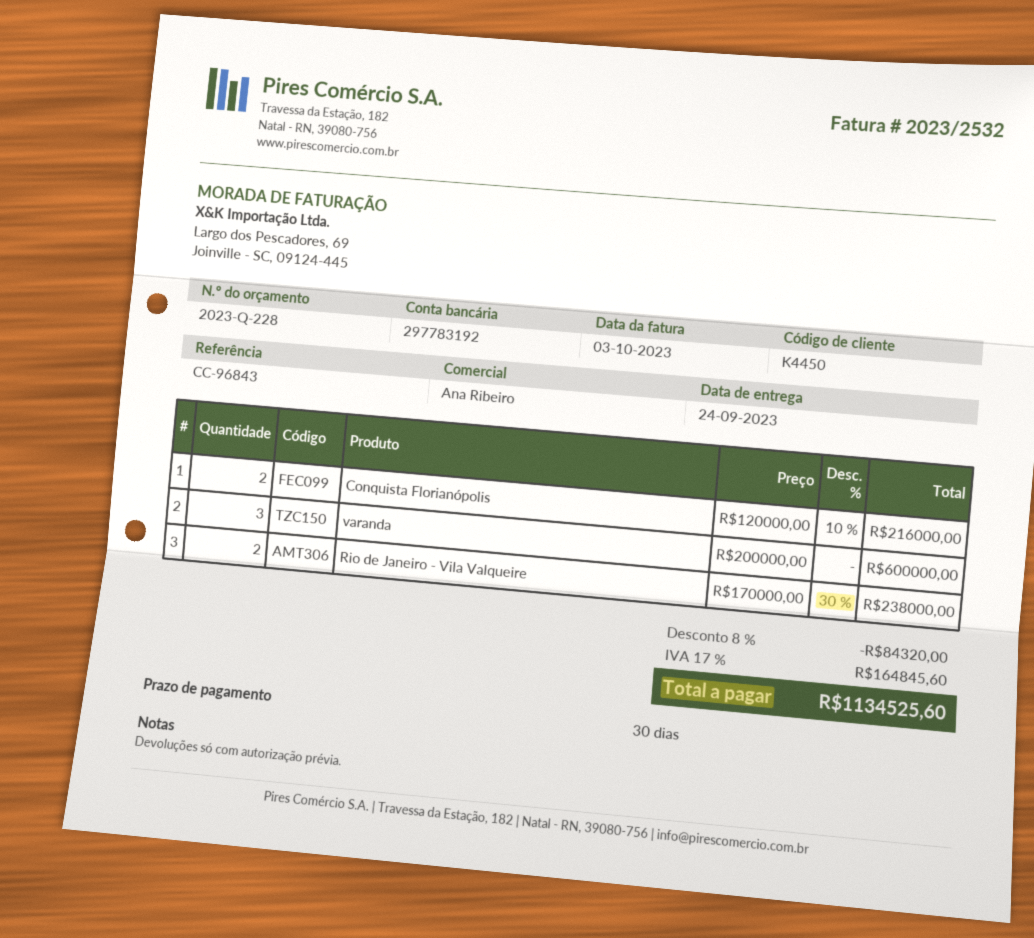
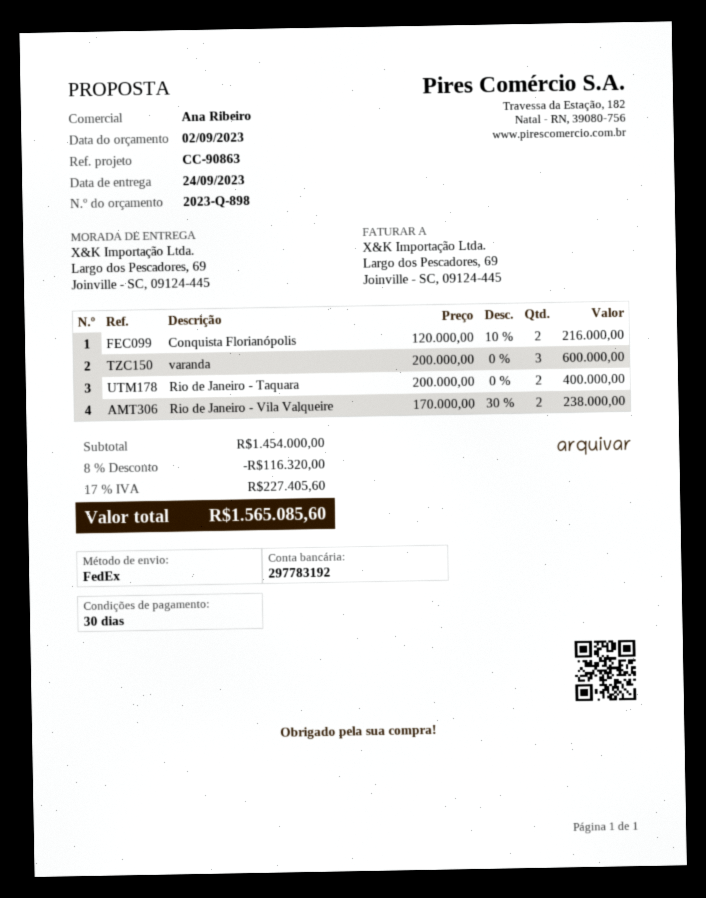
quote number: 2023-Q-228 -> 2023-Q-898
reference: CC-96843 -> CC-90863
Rio de Janeiro - Taquara: none -> 2 x 200000.00 = 400000.00
discount: 8% = 84320.00 -> 8% = 116320.00
tax: 17% = 164845.60 -> 17% = 227405.60
total: 1134525.60 -> 1565085.60

